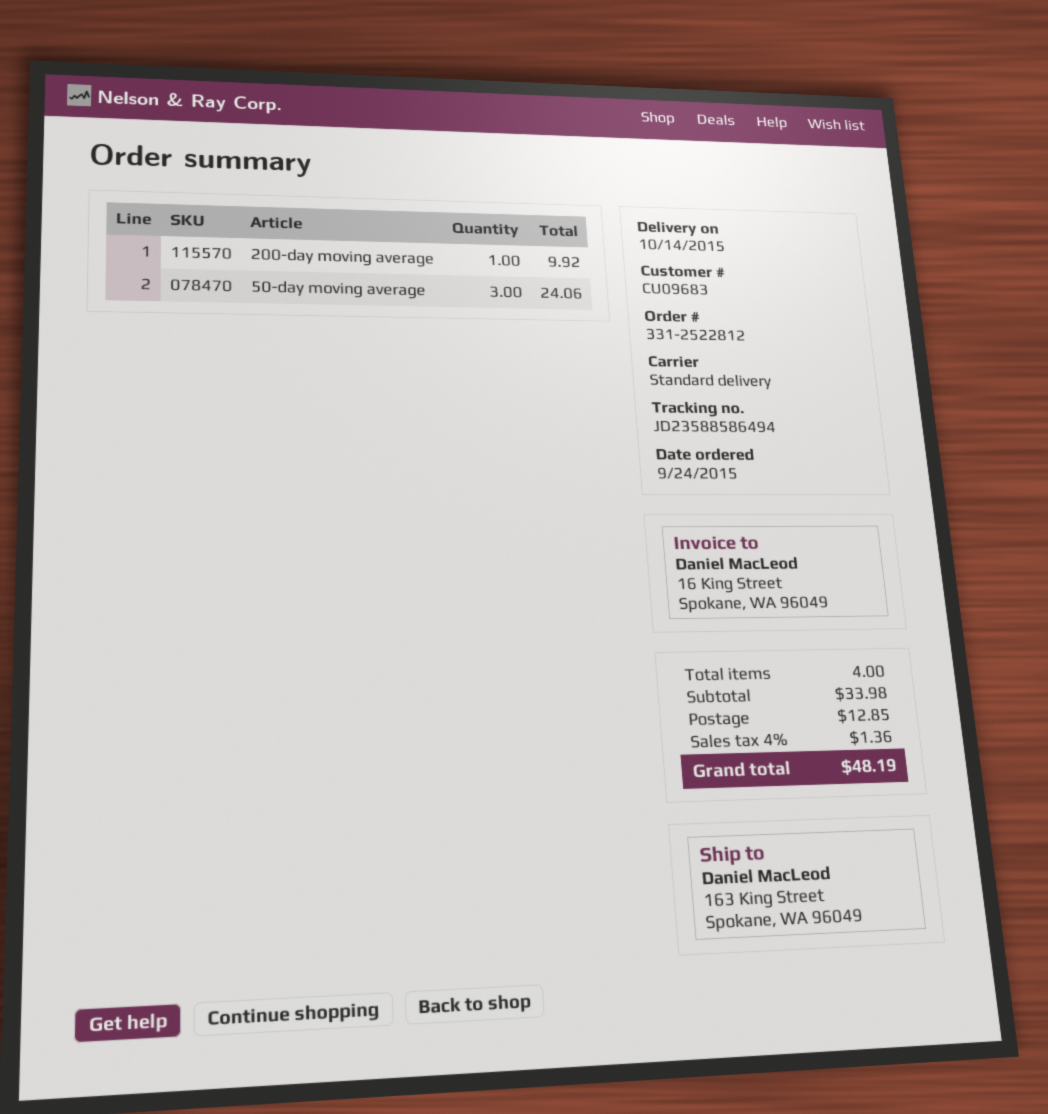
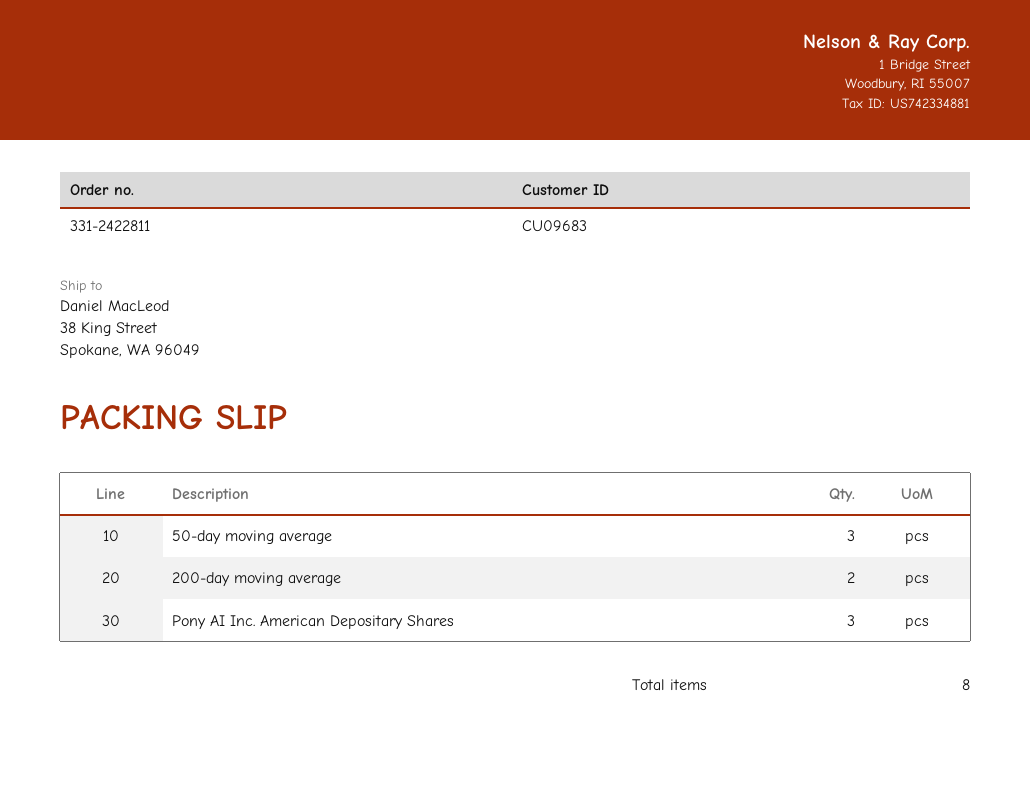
order number: 331-2522812 -> 331-2422811
ship to: 163 King Street, Spokane, WA 96049 -> 38 King Street, Spokane, WA 96049
200-day moving average: 1 -> 2
Pony AI Inc. American Depositary Shares: none -> 3
total quantity: 4 -> 8

